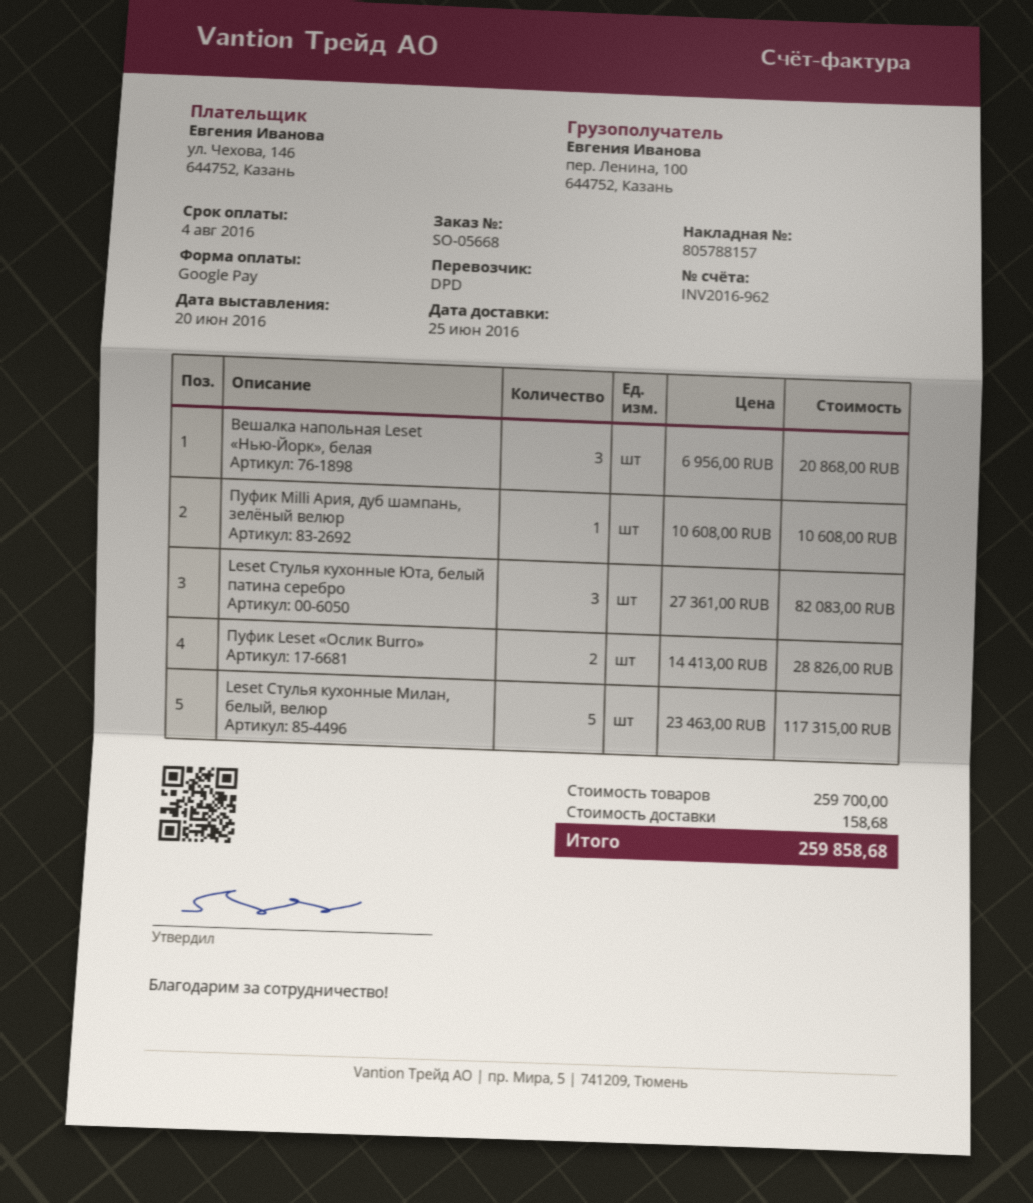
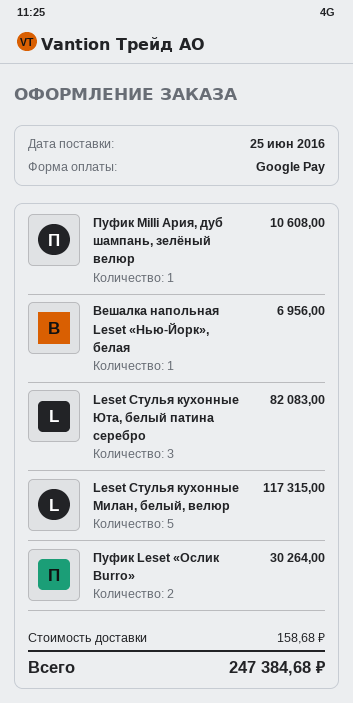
Вешалка напольная Leset «Нью-Йорк», белая: 3 for 20868.00 -> 1 for 6956.00
Пуфик Leset «Ослик Burro»: 2 for 28826.00 -> 2 for 30264.00
total: 259858.68 -> 247384.68

